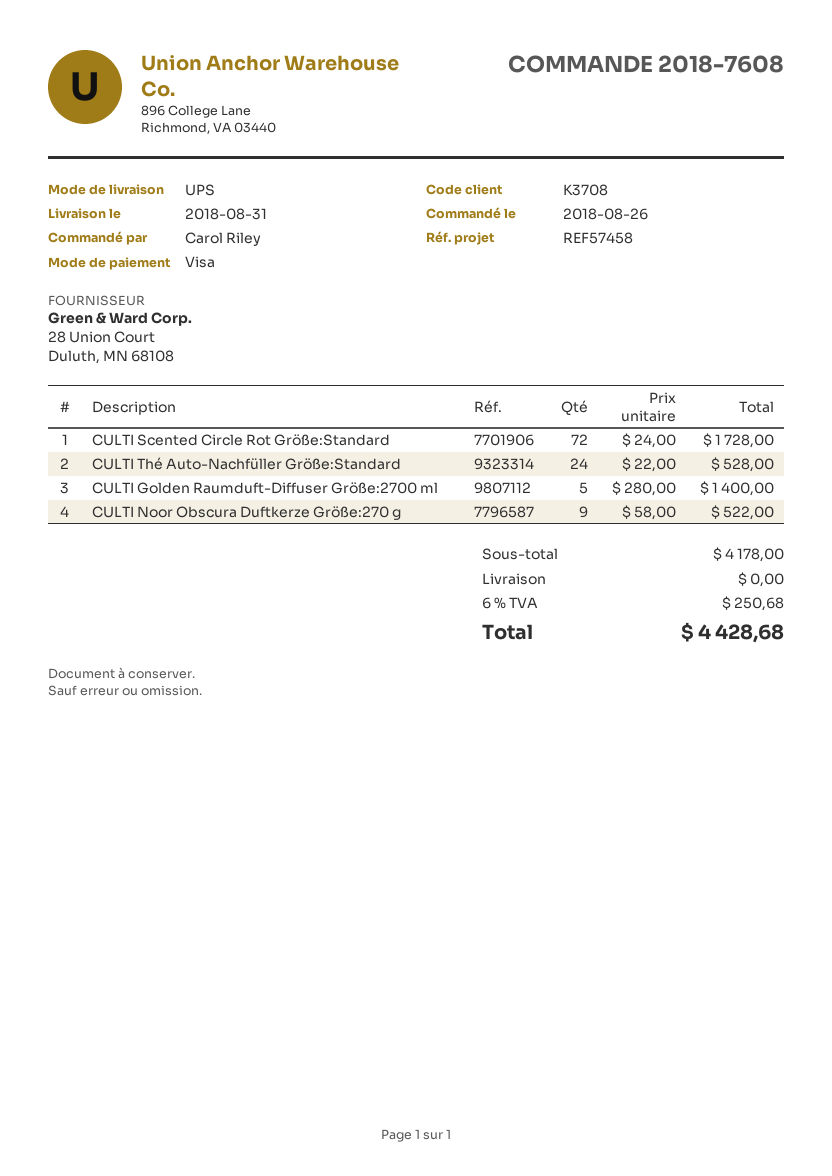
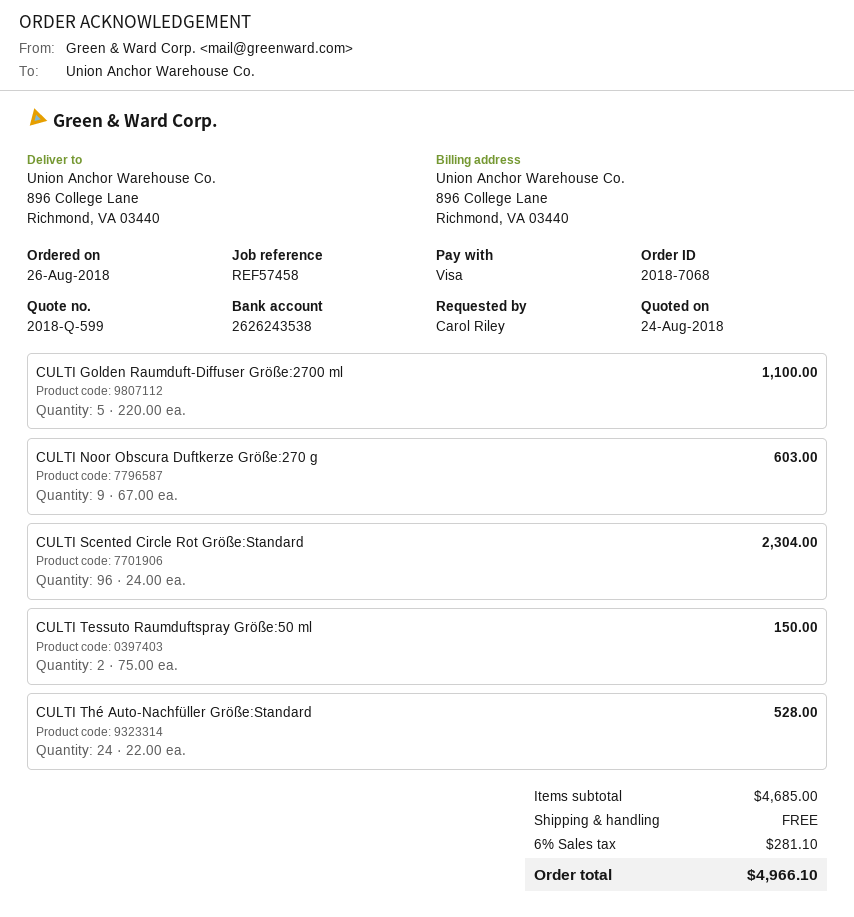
order number: 2018-7608 -> 2018-7068
CULTI Scented Circle Rot Größe:Standard: 72 x 24.00 = 1728.00 -> 96 x 24.00 = 2304.00
CULTI Golden Raumduft-Diffuser Größe:2700 ml: 5 x 280.00 = 1400.00 -> 5 x 220.00 = 1100.00
CULTI Noor Obscura Duftkerze Größe:270 g: 9 x 58.00 = 522.00 -> 9 x 67.00 = 603.00
CULTI Tessuto Raumduftspray Größe:50 ml: none -> 2 x 75.00 = 150.00
subtotal: 4178.00 -> 4685.00
tax: 6% = 250.68 -> 6% = 281.10
total: 4428.68 -> 4966.10

